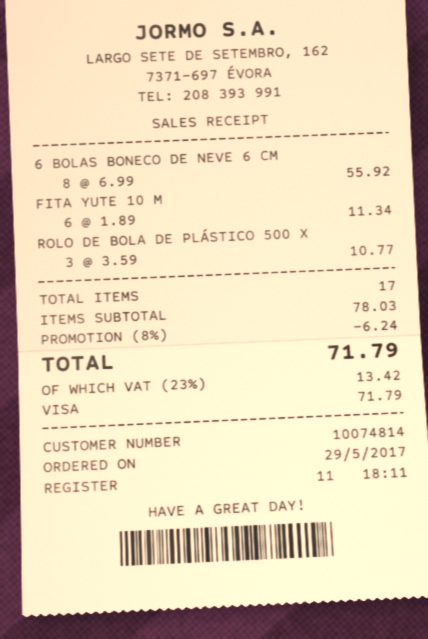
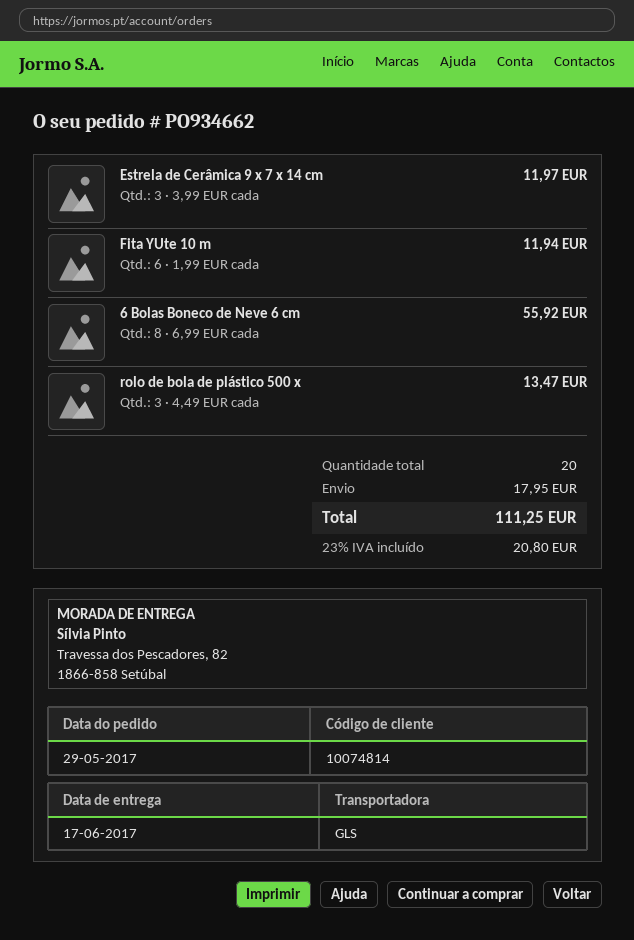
FITA YUTE 10 M: 6 x 1.89 = 11.34 -> 6 x 1.99 = 11.94
ROLO DE BOLA DE PLÁSTICO 500 X: 3 x 3.59 = 10.77 -> 3 x 4.49 = 13.47
Estrela de Cerâmica 9 x 7 x 14 cm: none -> 3 x 3.99 = 11.97
total quantity: 17 -> 20
discount: 8% = 6.24 -> none
shipping: none -> 17.95
tax: 23% = 13.42 -> 23% = 20.80
total: 71.79 -> 111.25

